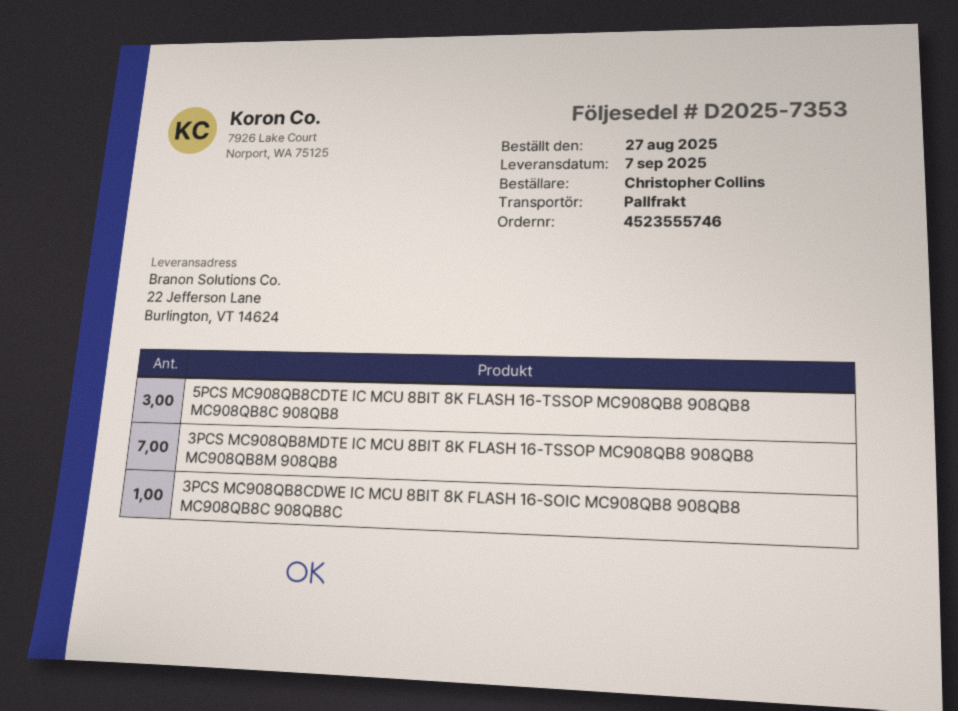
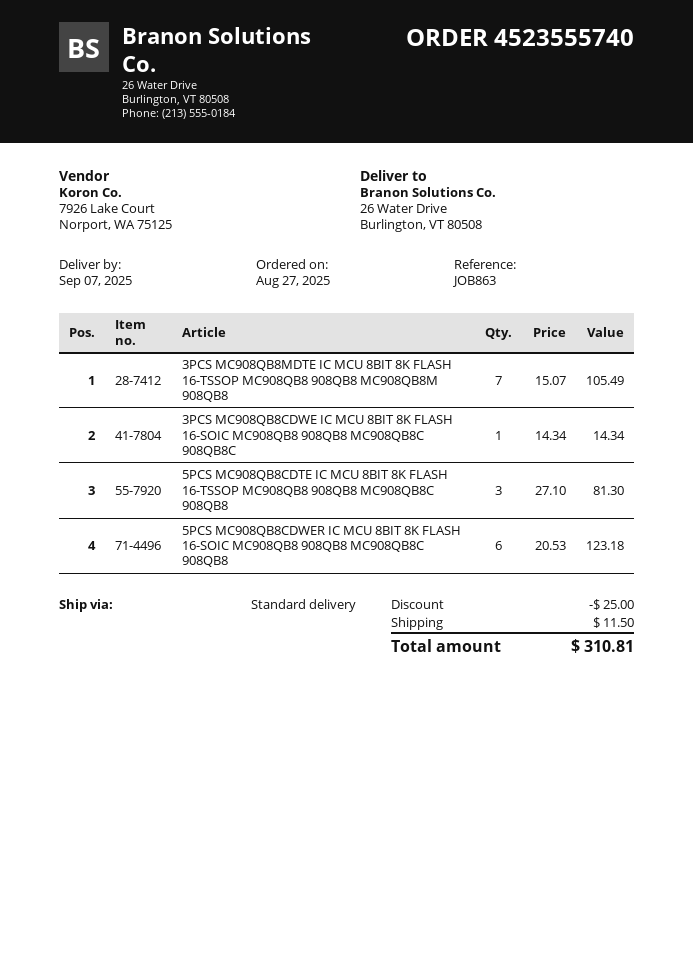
order number: 4523555746 -> 4523555740
shipping method: pallet freight -> standard
ship to: 22 Jefferson Lane, Burlington, VT 14624 -> 26 Water Drive, Burlington, VT 80508
5PCS MC908QB8CDWER IC MCU 8BIT 8K FLASH 16-SOIC MC908QB8 908QB8 MC908QB8C 908QB8: none -> 6

